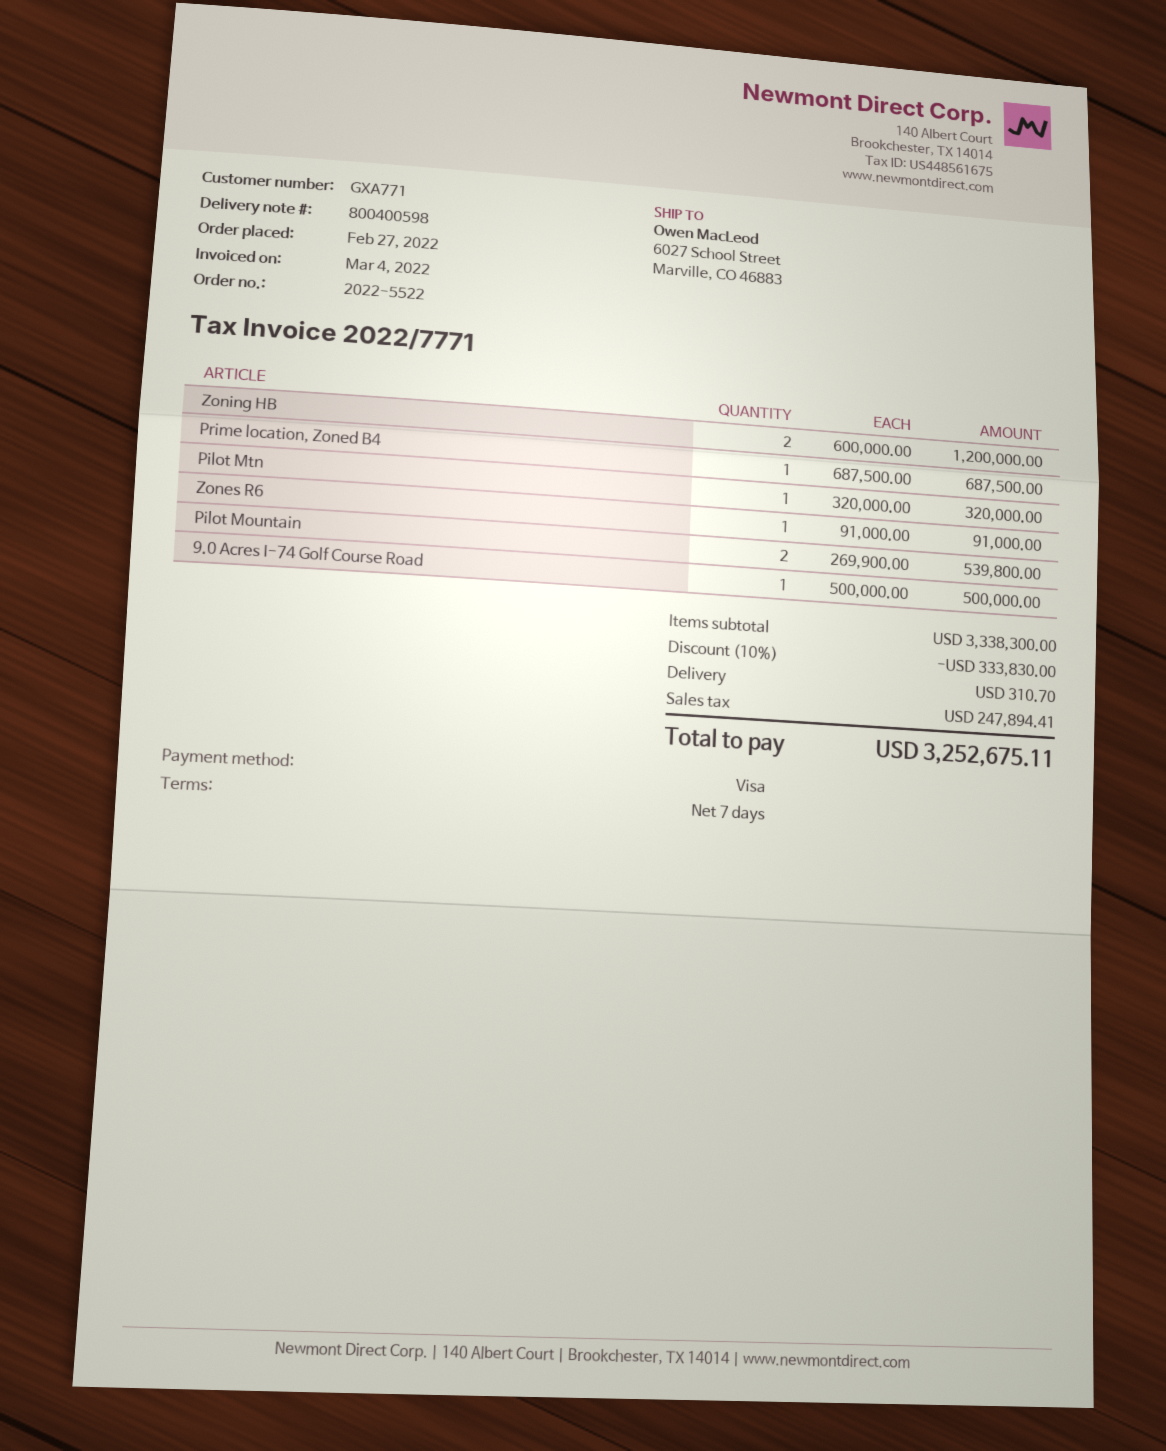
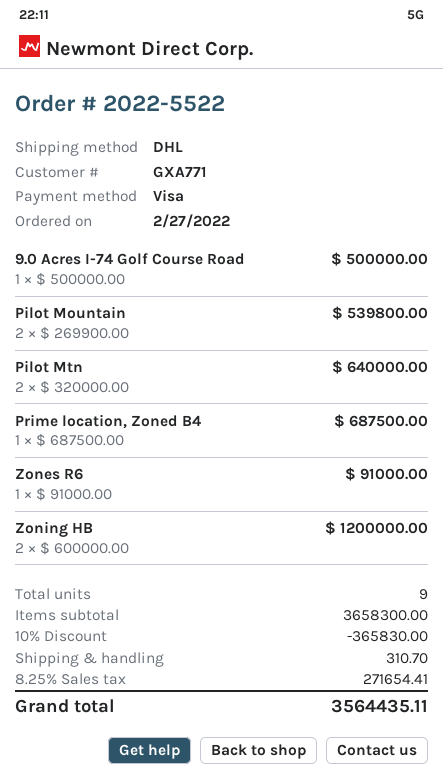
Pilot Mtn: 1 x 320000.00 = 320000.00 -> 2 x 320000.00 = 640000.00
subtotal: 3338300.00 -> 3658300.00
discount: 10% = 333830.00 -> 10% = 365830.00
tax: 247894.41 -> 271654.41
total: 3252675.11 -> 3564435.11

